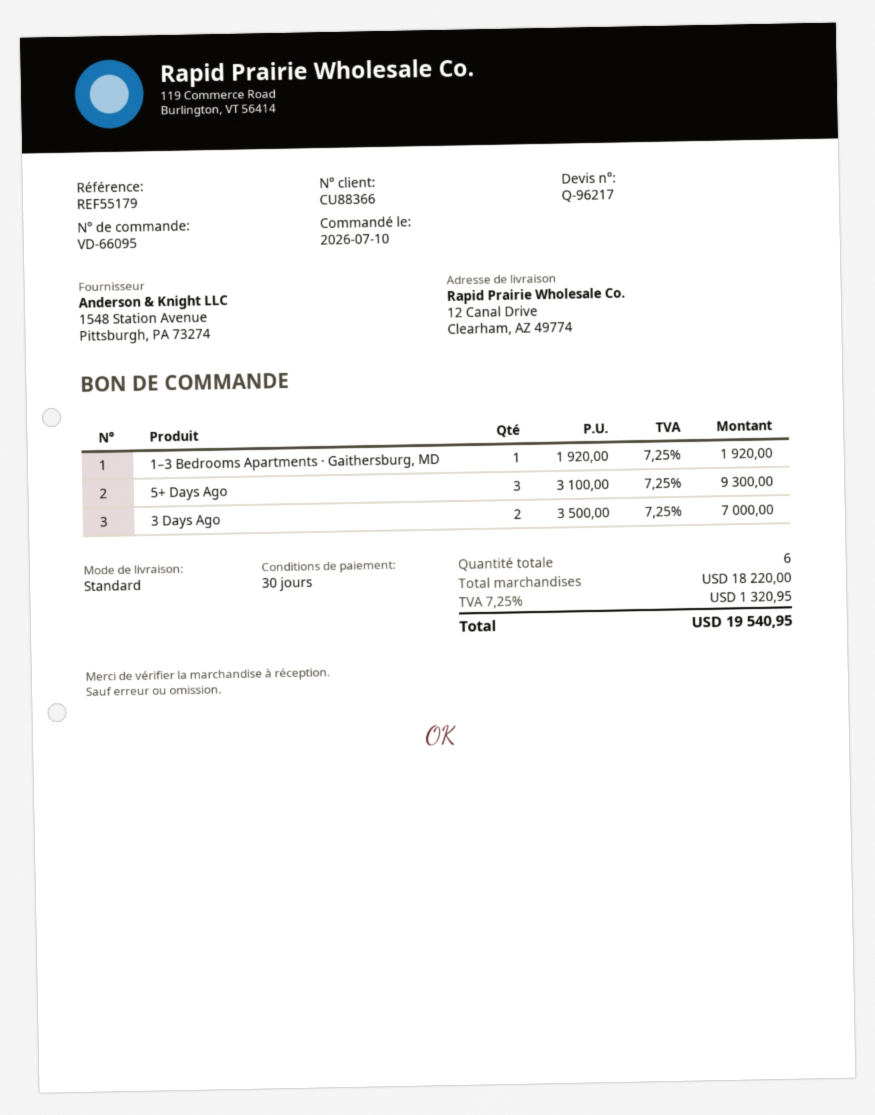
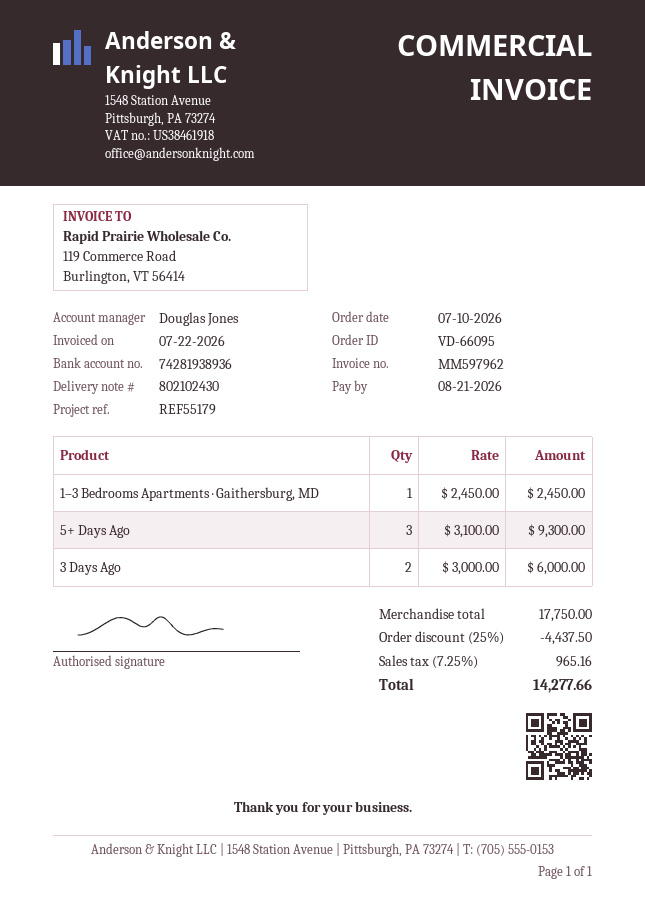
1–3 Bedrooms Apartments · Gaithersburg, MD: 1 x 1920.00 = 1920.00 -> 1 x 2450.00 = 2450.00
3 Days Ago: 2 x 3500.00 = 7000.00 -> 2 x 3000.00 = 6000.00
subtotal: 18220.00 -> 17750.00
discount: none -> 25% = 4437.50
tax: 7.25% = 1320.95 -> 7.25% = 965.16
total: 19540.95 -> 14277.66

